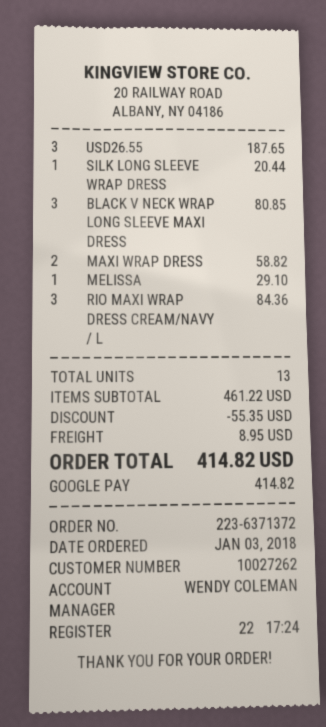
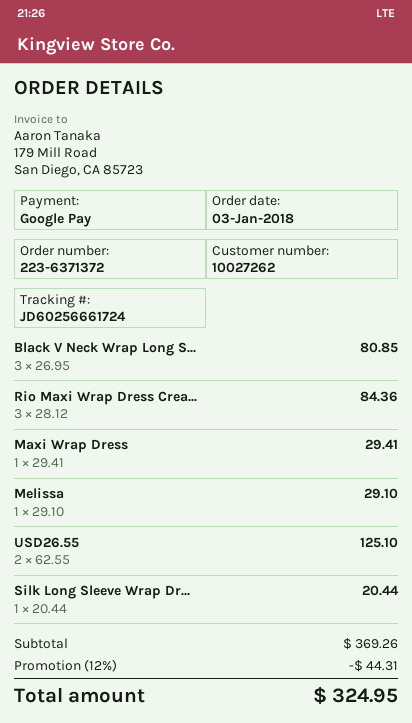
USD26.55: 3 for 187.65 -> 2 for 125.10
MAXI WRAP DRESS: 2 for 58.82 -> 1 for 29.41
subtotal: 461.22 -> 369.26
discount: 55.35 -> 44.31
shipping: 8.95 -> none
total: 414.82 -> 324.95

